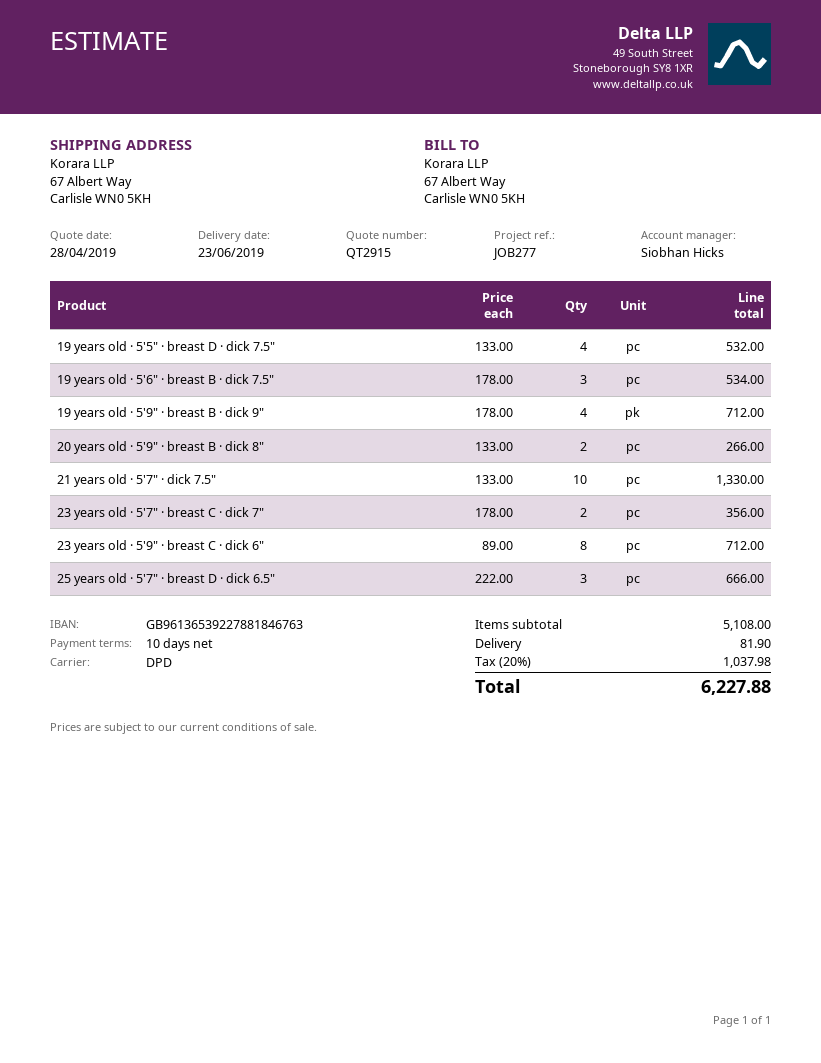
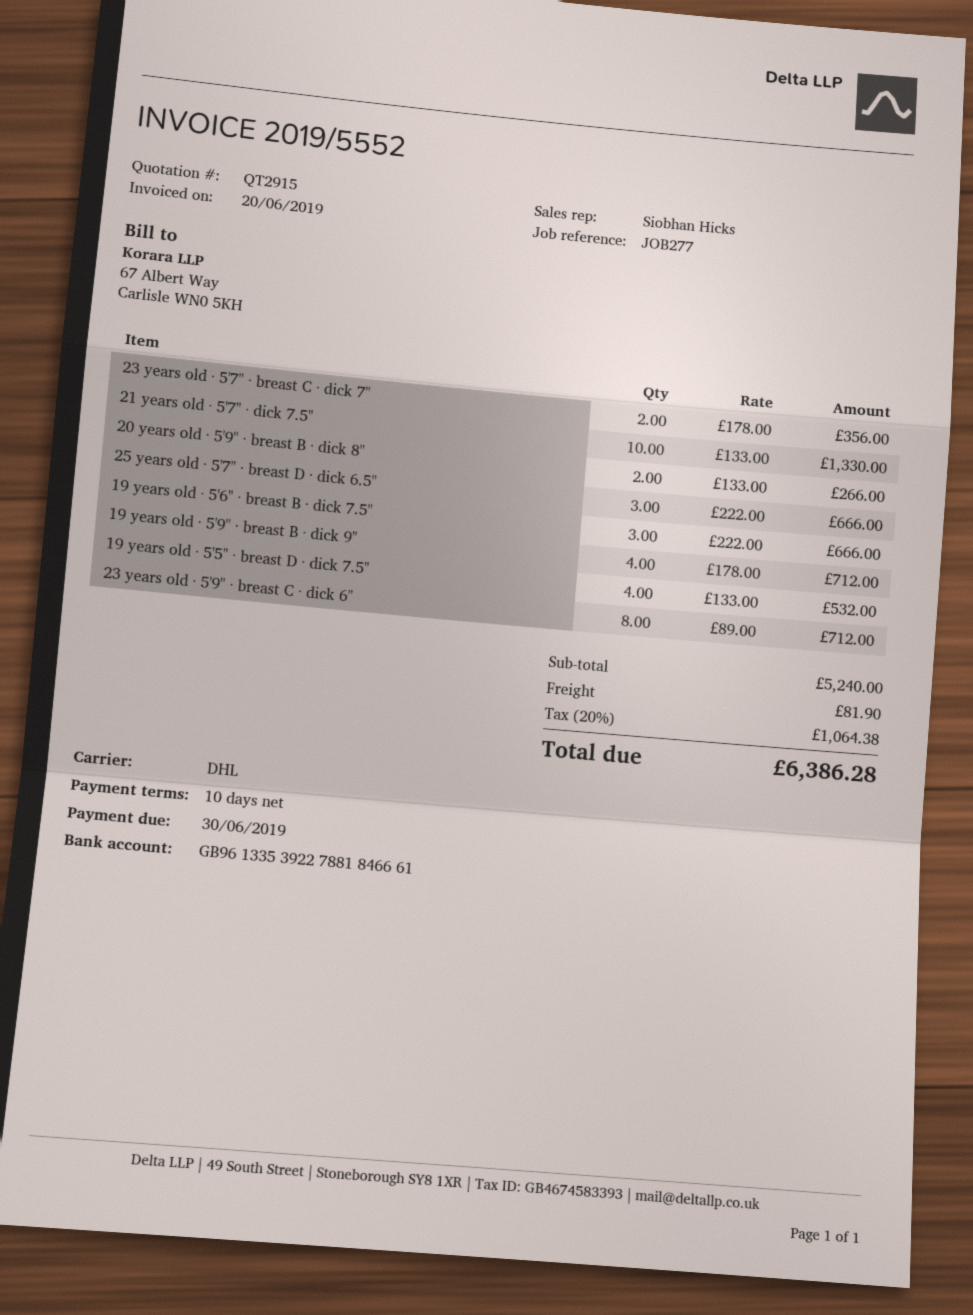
bank account: GB96136539227881846763 -> GB96133539227881846661
shipping method: DPD -> DHL
19 years old · 5'6" · breast B · dick 7.5": 3 x 178.00 = 534.00 -> 3 x 222.00 = 666.00
subtotal: 5108.00 -> 5240.00
tax: 20% = 1037.98 -> 20% = 1064.38
total: 6227.88 -> 6386.28

